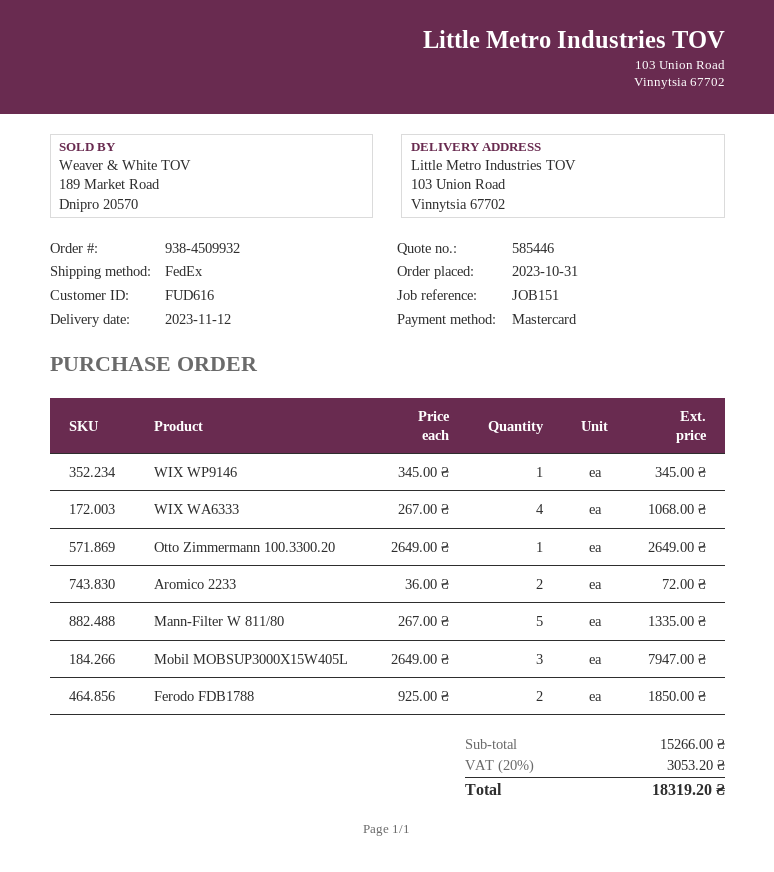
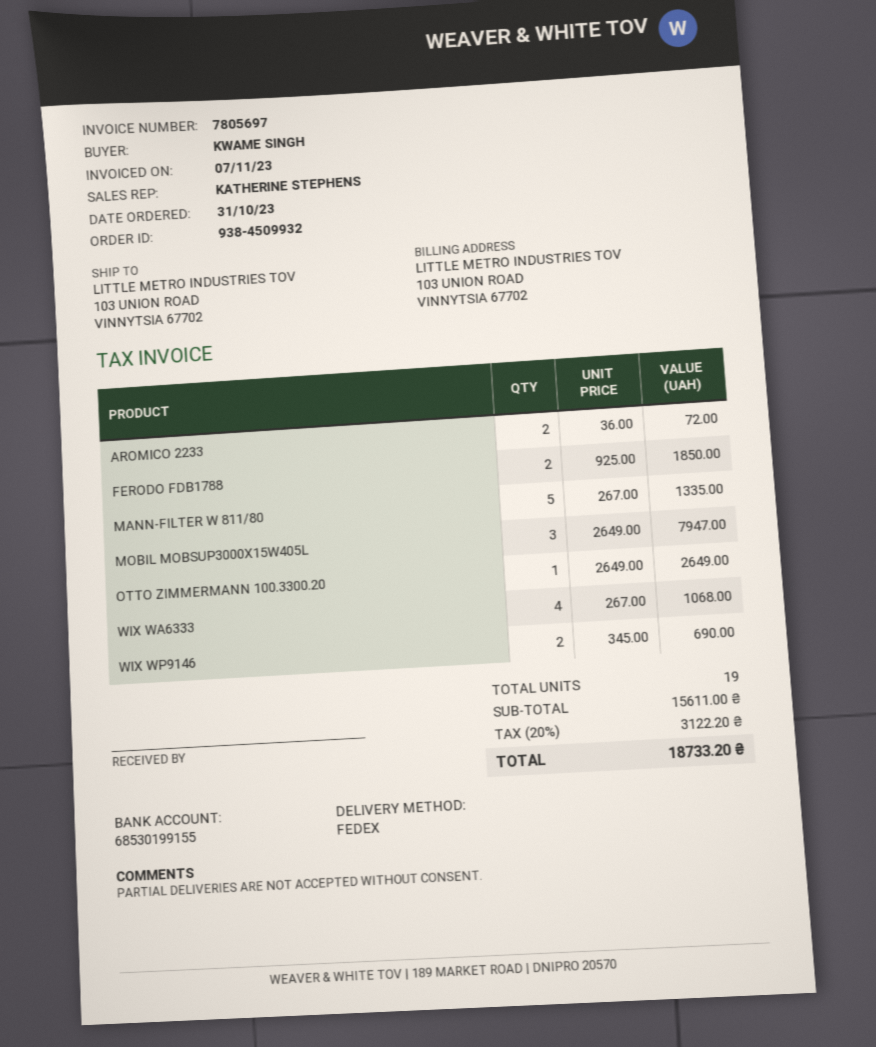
WIX WP9146: 1 x 345.00 = 345.00 -> 2 x 345.00 = 690.00
subtotal: 15266.00 -> 15611.00
tax: 20% = 3053.20 -> 20% = 3122.20
total: 18319.20 -> 18733.20

